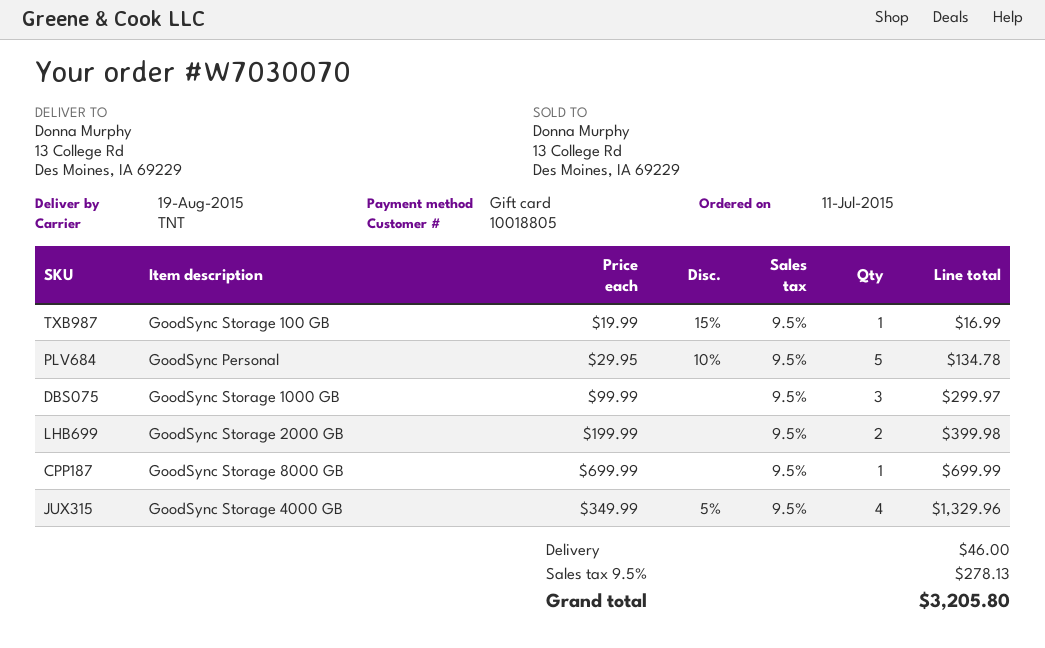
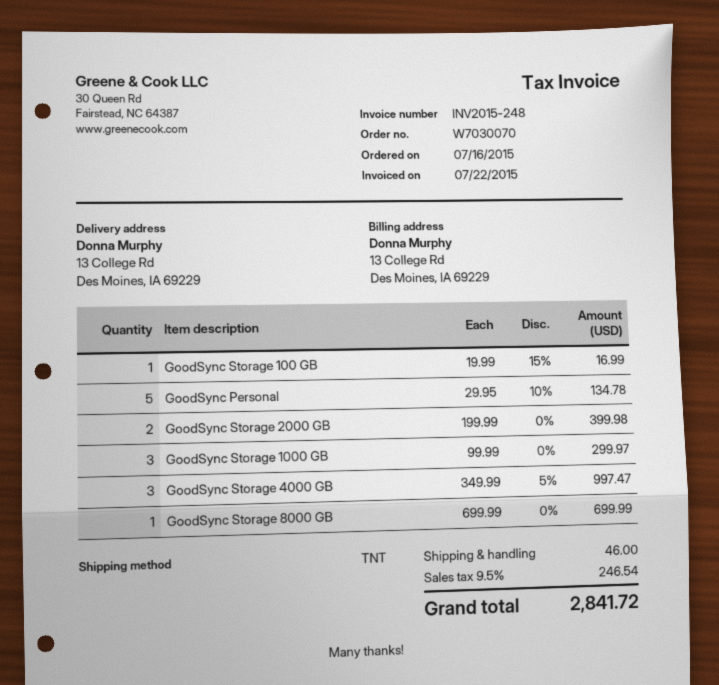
order date: 2015-07-11 -> 2015-07-16
GoodSync Storage 4000 GB: 4 x 349.99 - 5% = 1329.96 -> 3 x 349.99 - 5% = 997.47
tax: 9.5% = 278.13 -> 9.5% = 246.54
total: 3205.80 -> 2841.72

